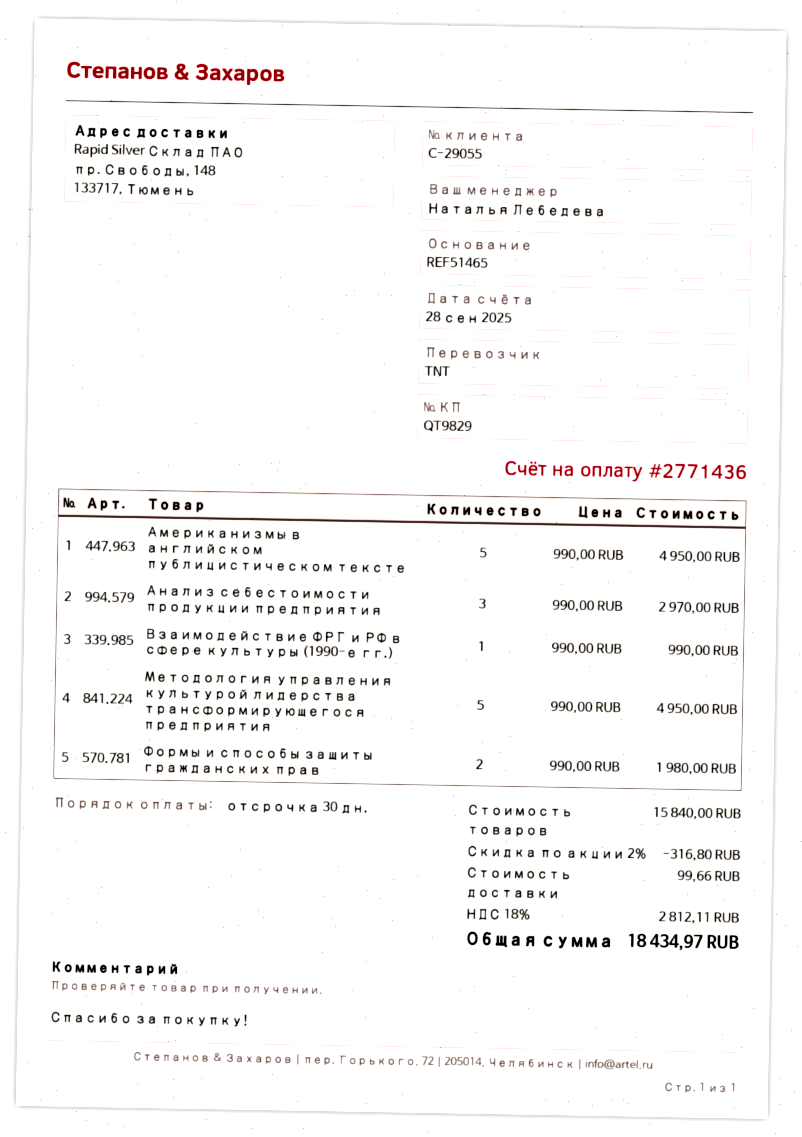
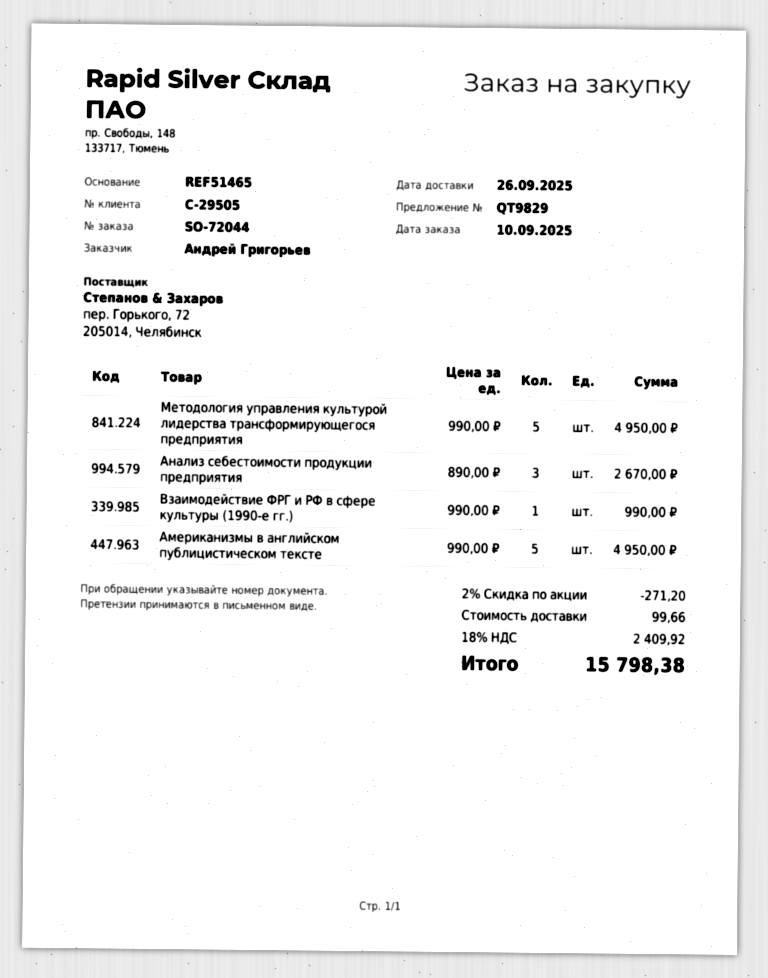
customer number: C-29055 -> C-29505
Анализ себестоимости продукции предприятия: 3 x 990.00 = 2970.00 -> 3 x 890.00 = 2670.00
Формы и способы защиты гражданских прав: 2 x 990.00 = 1980.00 -> none
discount: 2% = 316.80 -> 2% = 271.20
tax: 18% = 2812.11 -> 18% = 2409.92
total: 18434.97 -> 15798.38

